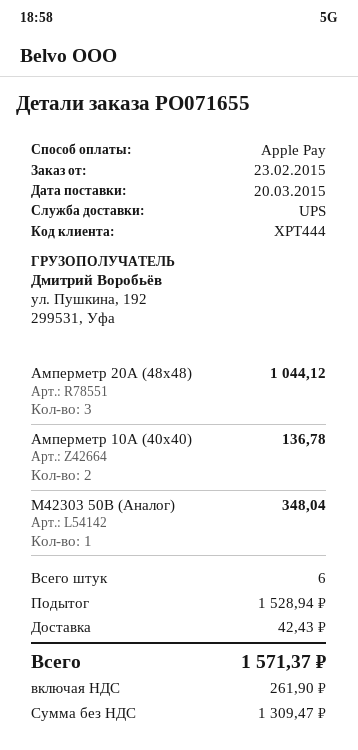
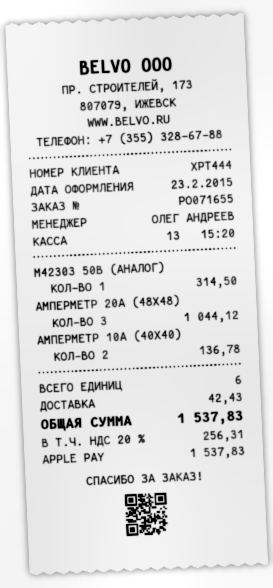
М42303 50В (Аналог): 1 for 348.04 -> 1 for 314.50
tax: 261.90 -> 256.31
total: 1571.37 -> 1537.83

